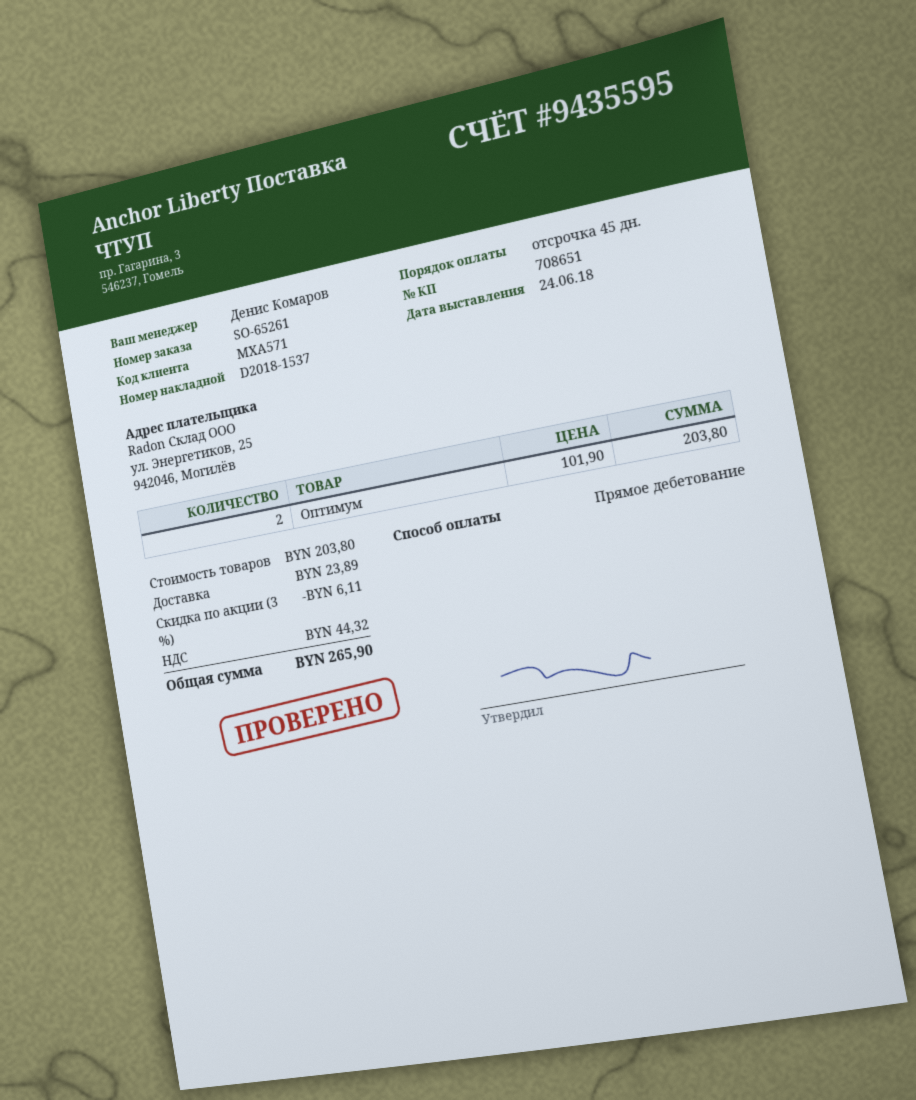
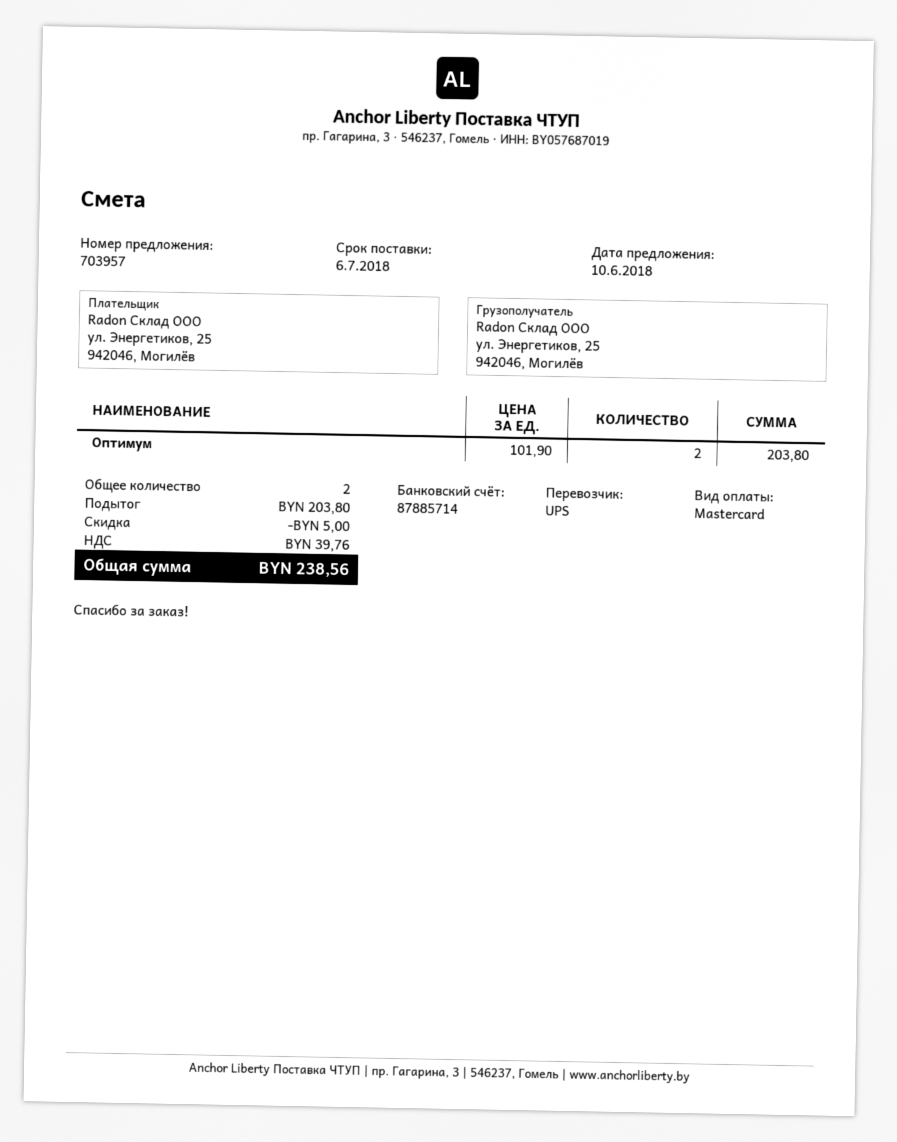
quote number: 708651 -> 703957
payment method: direct debit -> Mastercard
discount: 6.11 -> 5.00
shipping: 23.89 -> none
tax: 44.32 -> 39.76
total: 265.90 -> 238.56

